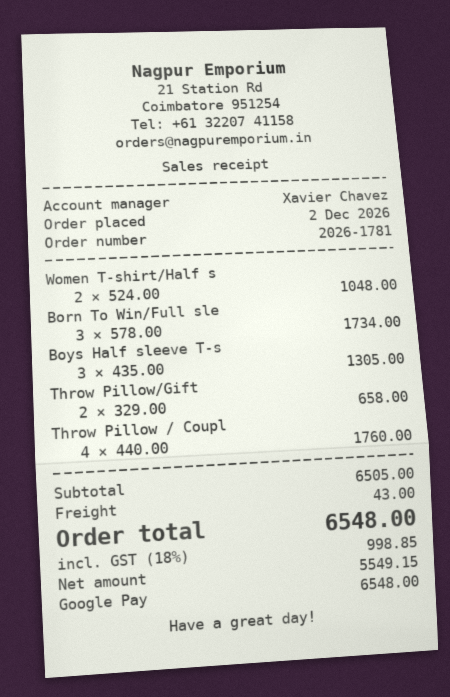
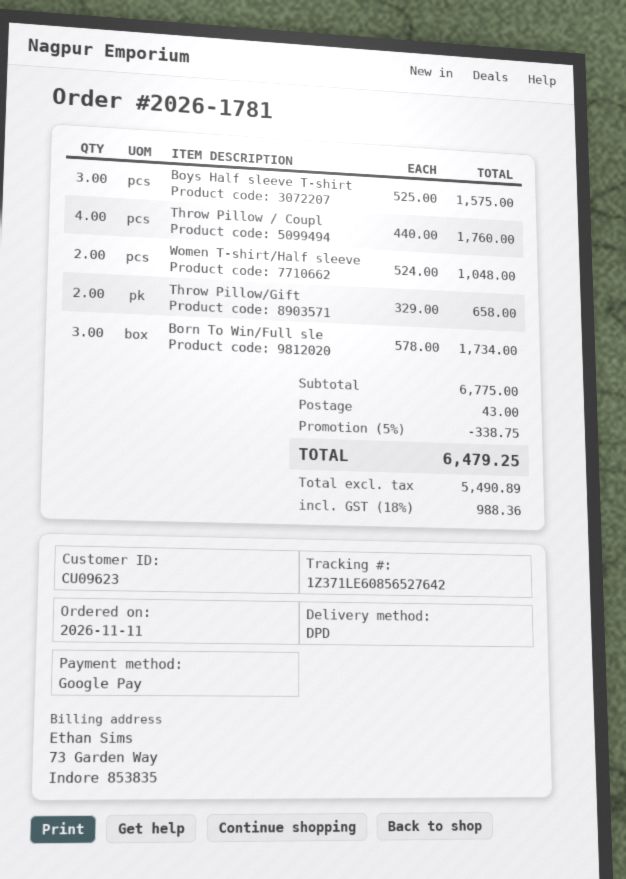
order date: 2026-12-02 -> 2026-11-11
Boys Half sleeve T-s: 3 x 435.00 = 1305.00 -> 3 x 525.00 = 1575.00
subtotal: 6505.00 -> 6775.00
discount: none -> 5% = 338.75
net: 5549.15 -> 5490.89
tax: 18% = 998.85 -> 18% = 988.36
total: 6548.00 -> 6479.25

